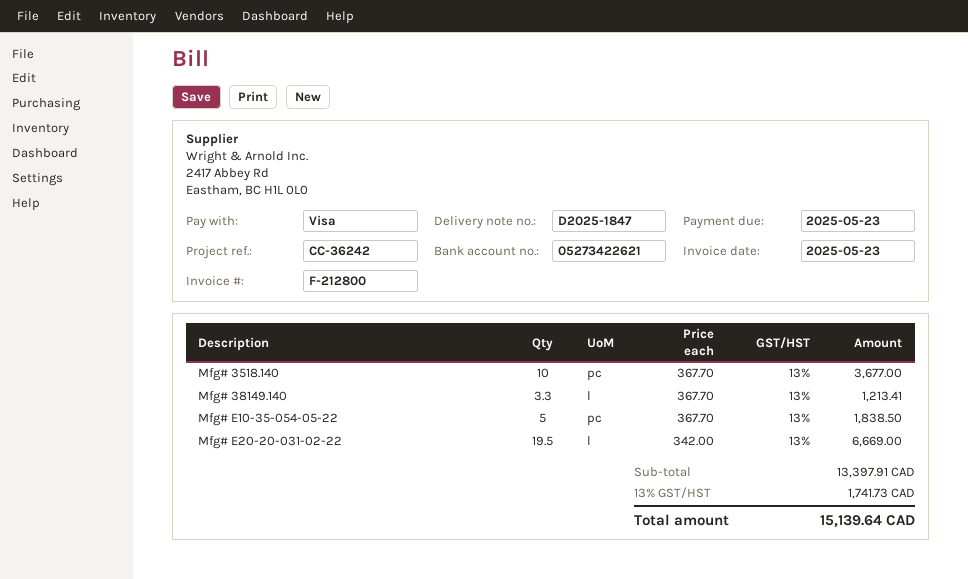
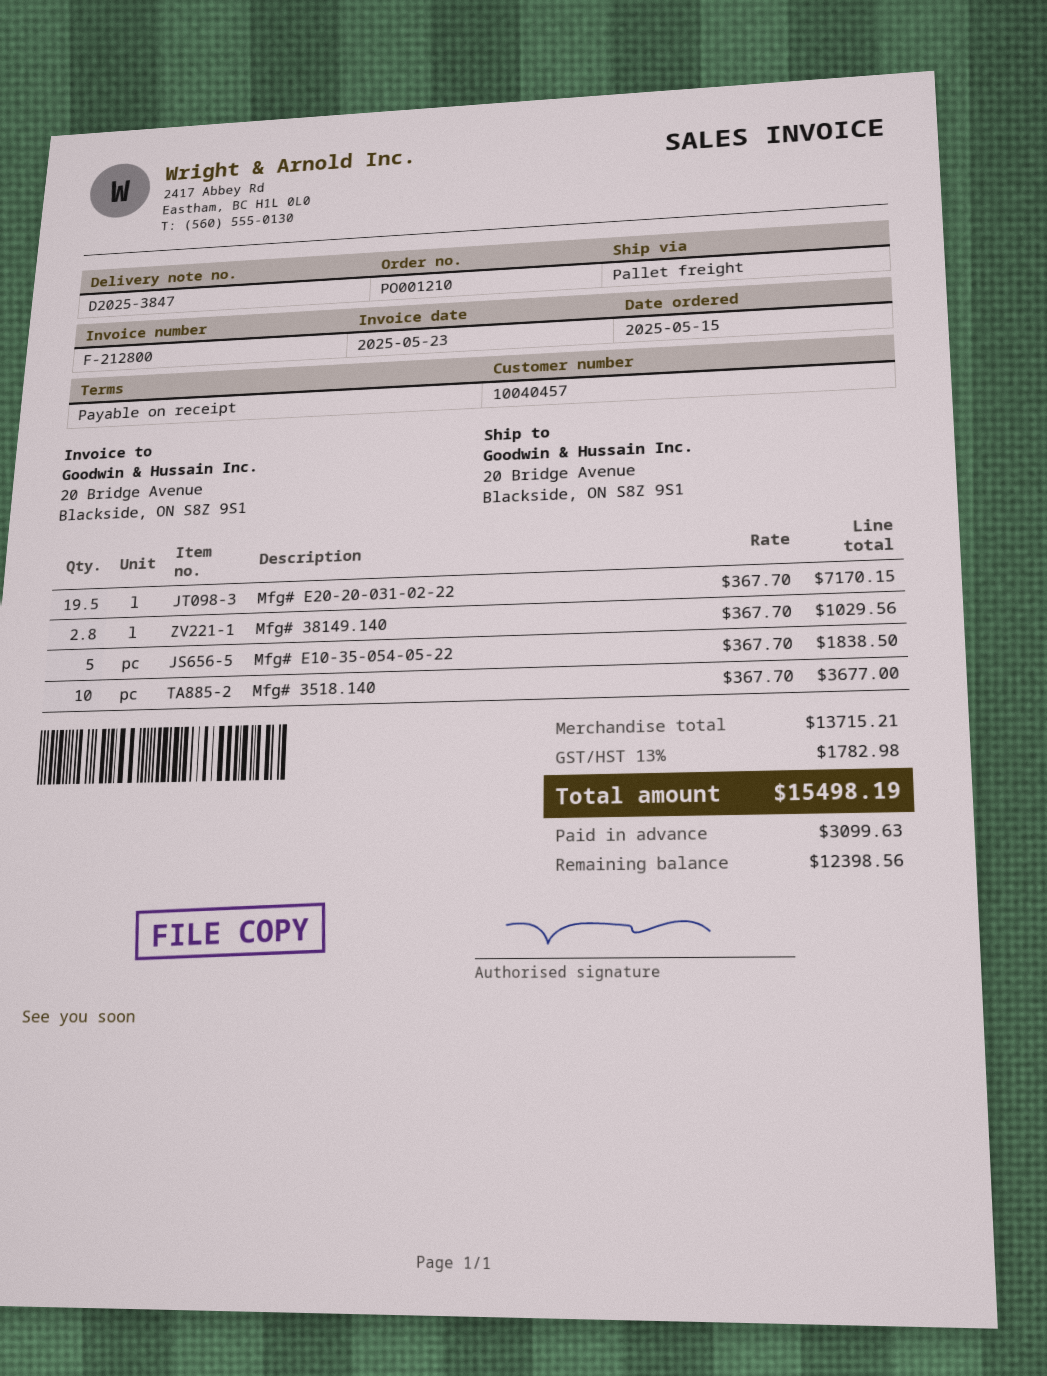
delivery note number: D2025-1847 -> D2025-3847
Mfg# 38149.140: 3.3 x 367.70 = 1213.41 -> 2.8 x 367.70 = 1029.56
Mfg# E20-20-031-02-22: 19.5 x 342.00 = 6669.00 -> 19.5 x 367.70 = 7170.15
subtotal: 13397.91 -> 13715.21
tax: 13% = 1741.73 -> 13% = 1782.98
total: 15139.64 -> 15498.19

